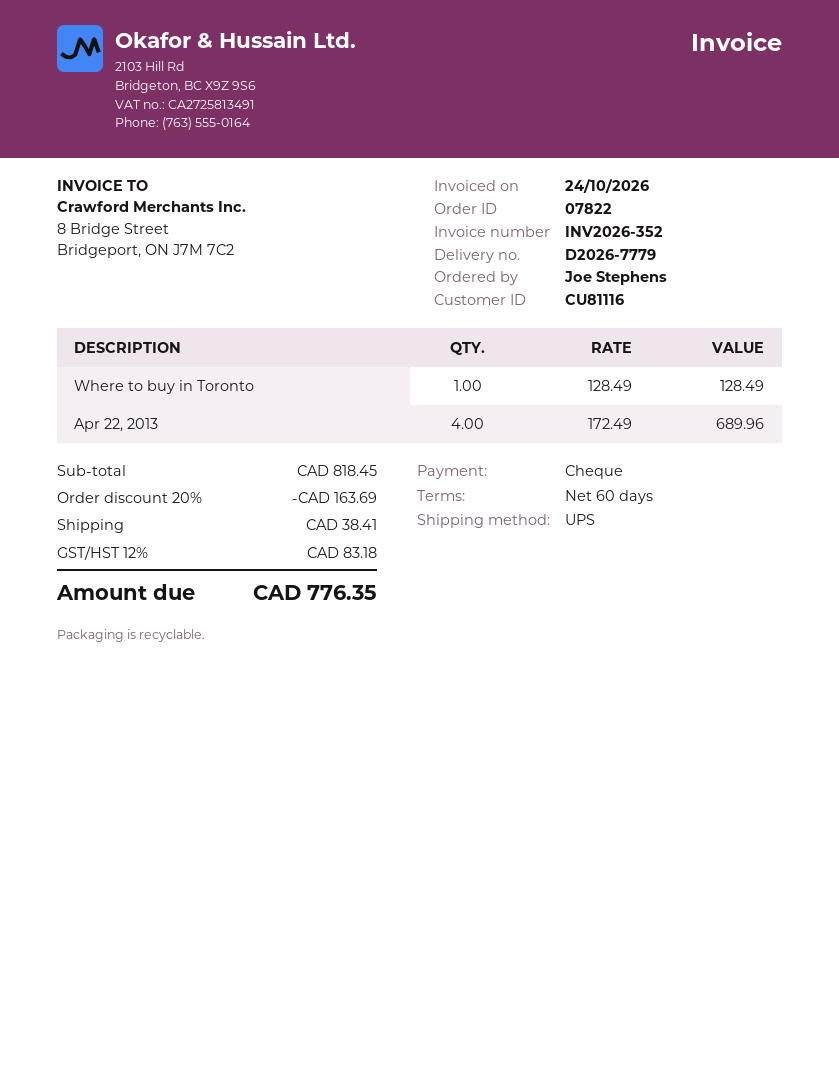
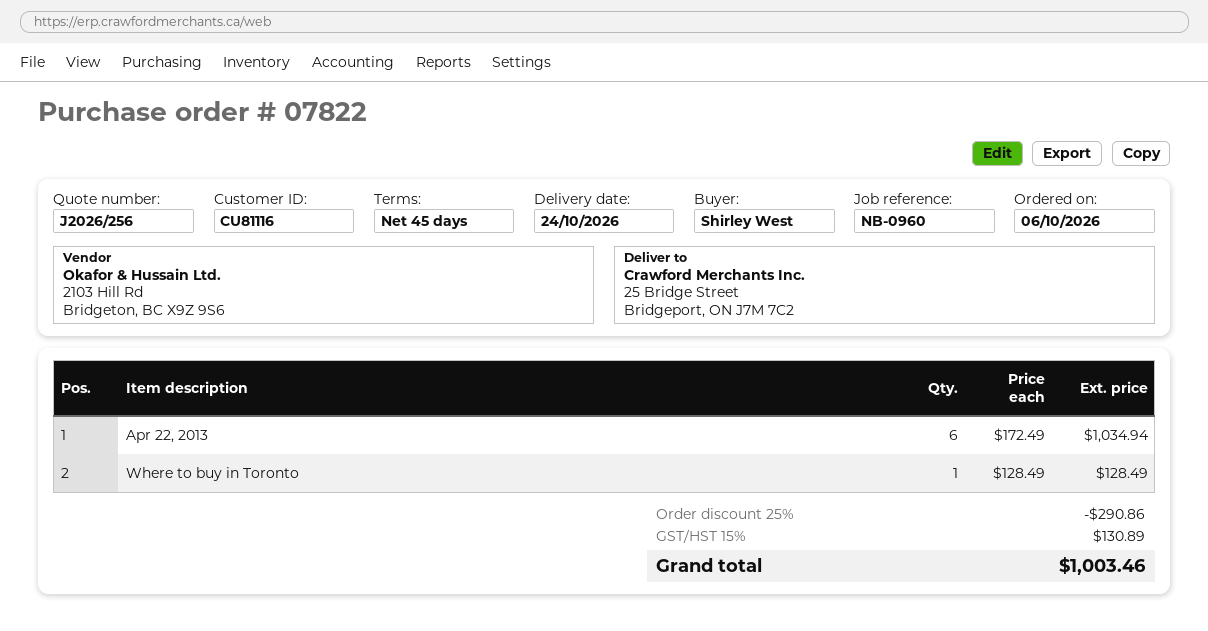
payment terms: 60 days -> 45 days
ordered by: Joe Stephens -> Shirley West
Apr 22, 2013: 4 x 172.49 = 689.96 -> 6 x 172.49 = 1034.94
discount: 20% = 163.69 -> 25% = 290.86
shipping: 38.41 -> none
tax: 12% = 83.18 -> 15% = 130.89
total: 776.35 -> 1003.46

